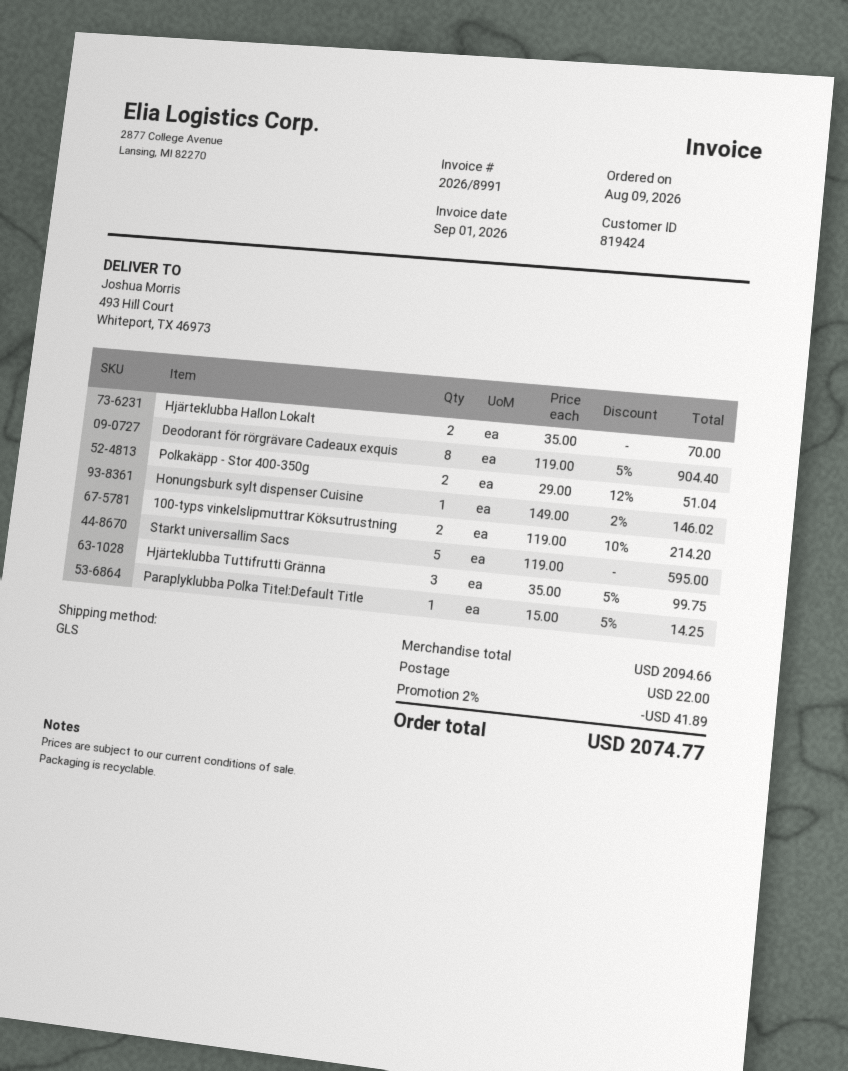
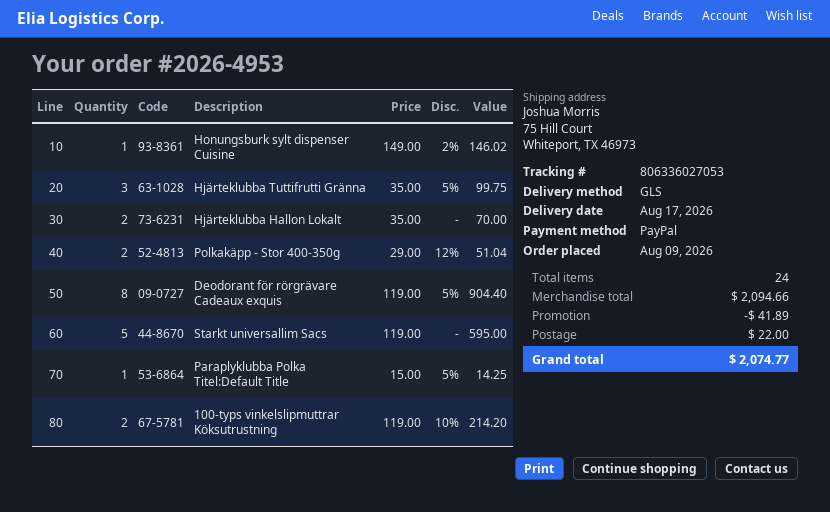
ship to: 493 Hill Court, Whiteport, TX 46973 -> 75 Hill Court, Whiteport, TX 46973

